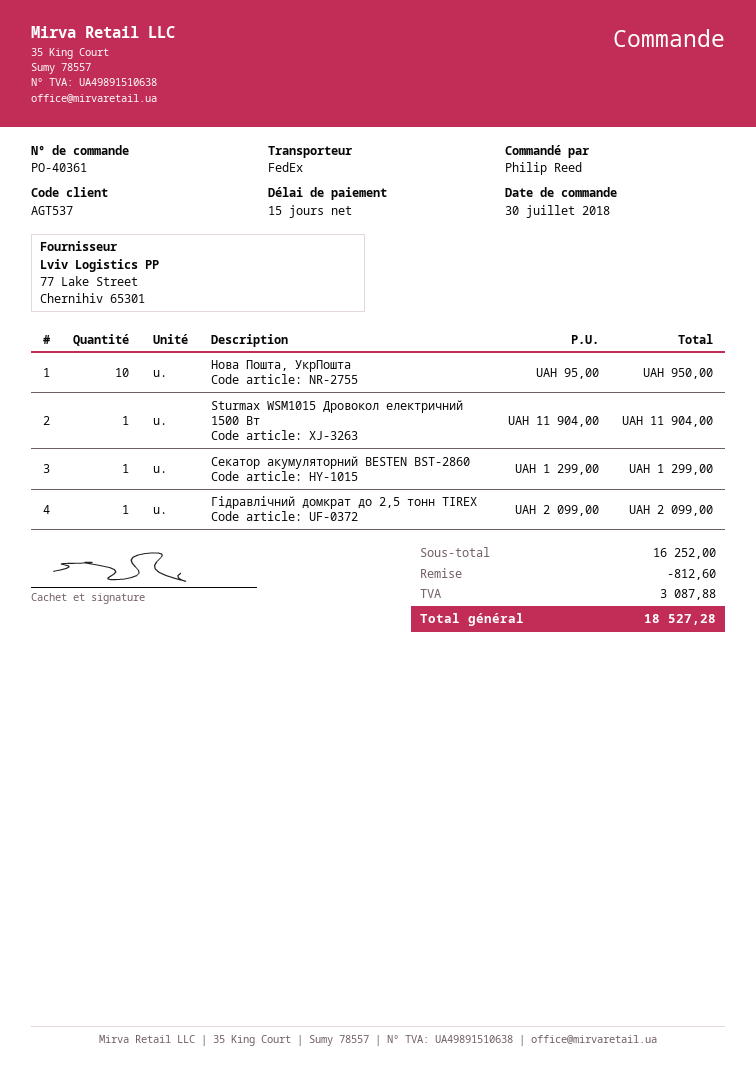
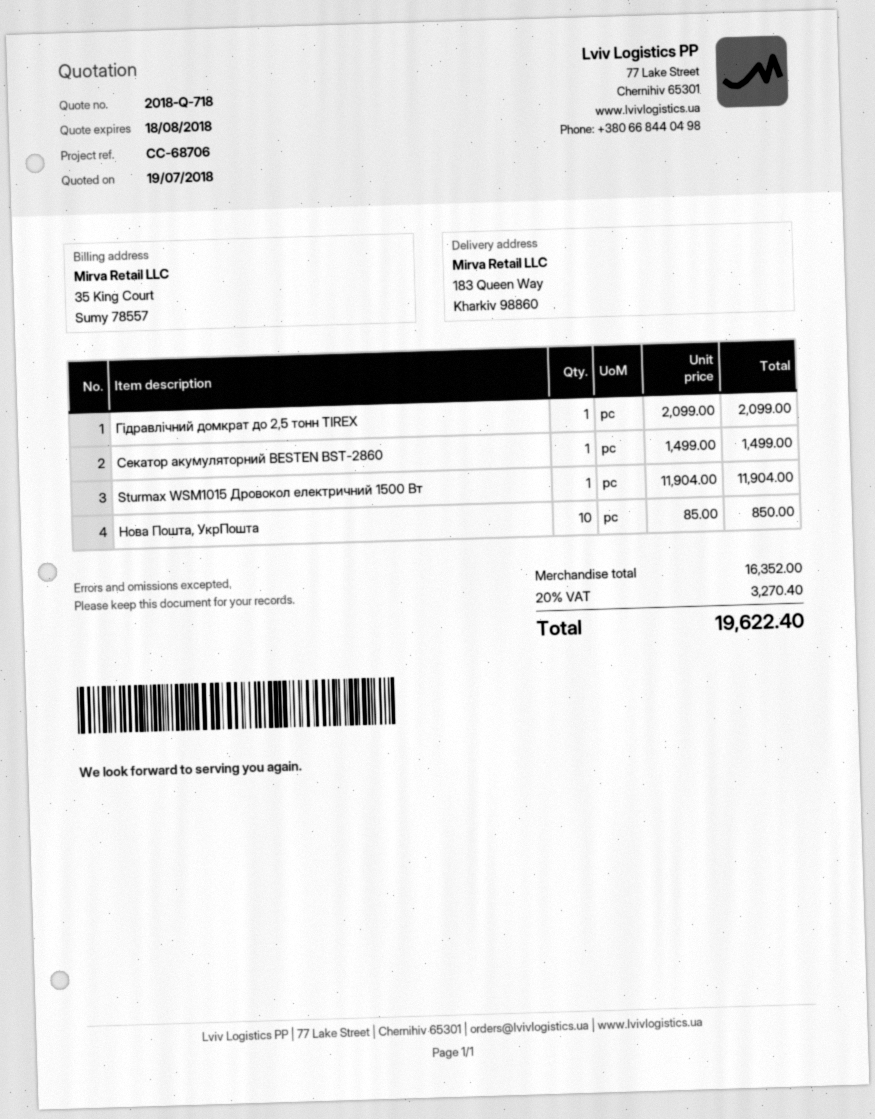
Нова Пошта, УкрПошта: 10 x 95.00 = 950.00 -> 10 x 85.00 = 850.00
Секатор акумуляторний BESTEN BST-2860: 1 x 1299.00 = 1299.00 -> 1 x 1499.00 = 1499.00
subtotal: 16252.00 -> 16352.00
discount: 812.60 -> none
tax: 3087.88 -> 3270.40
total: 18527.28 -> 19622.40

